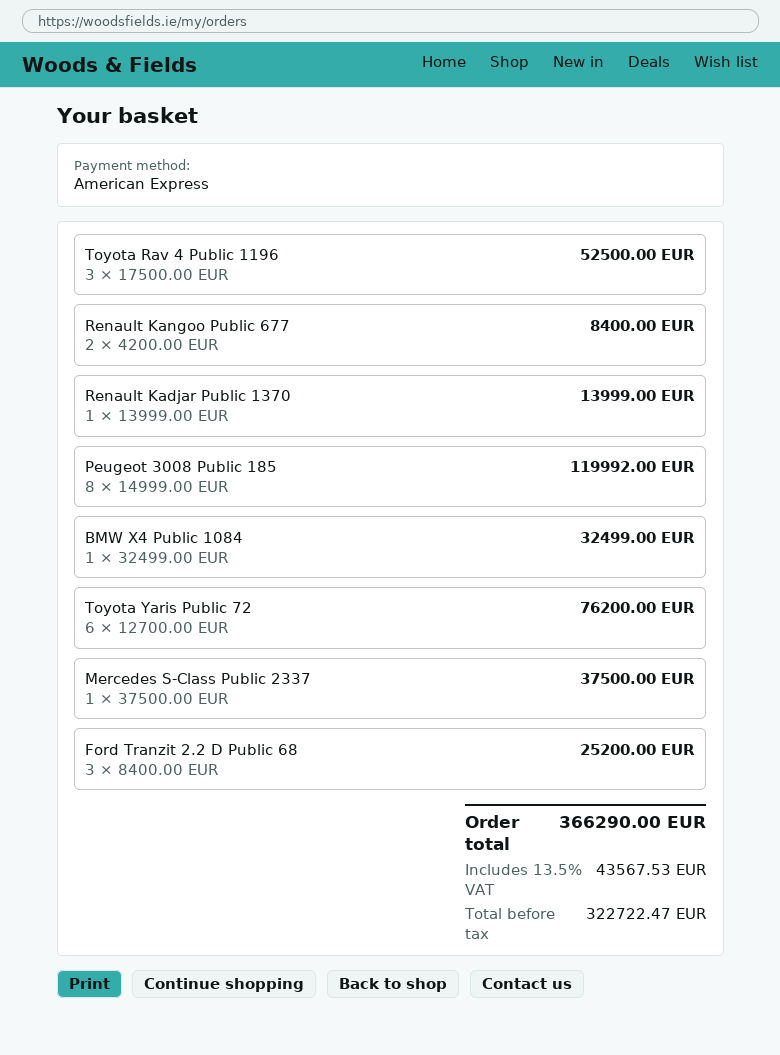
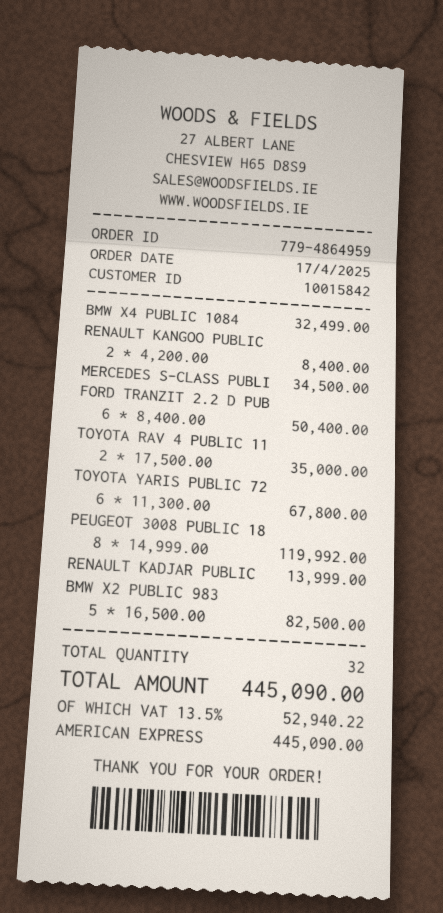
Toyota Rav 4 Public 1196: 3 x 17500.00 = 52500.00 -> 2 x 17500.00 = 35000.00
Toyota Yaris Public 72: 6 x 12700.00 = 76200.00 -> 6 x 11300.00 = 67800.00
Mercedes S-Class Public 2337: 1 x 37500.00 = 37500.00 -> 1 x 34500.00 = 34500.00
Ford Tranzit 2.2 D Public 68: 3 x 8400.00 = 25200.00 -> 6 x 8400.00 = 50400.00
BMW X2 PUBLIC 983: none -> 5 x 16500.00 = 82500.00
tax: 13.5% = 43567.53 -> 13.5% = 52940.22
total: 366290.00 -> 445090.00

